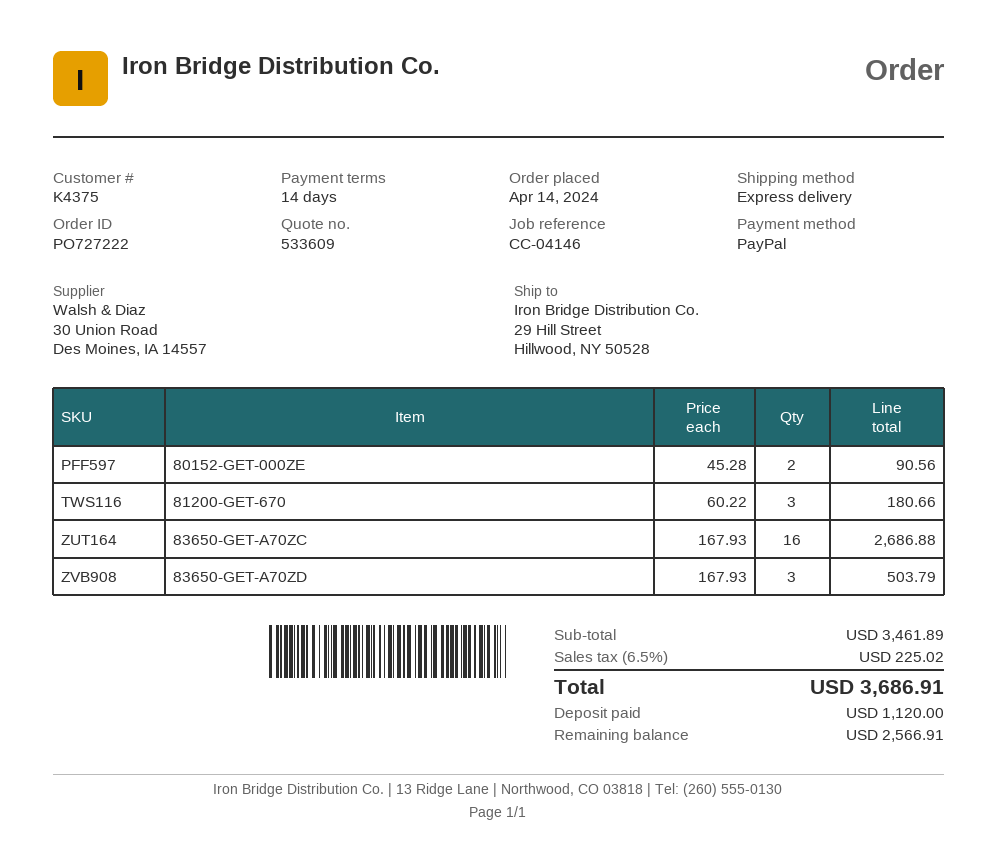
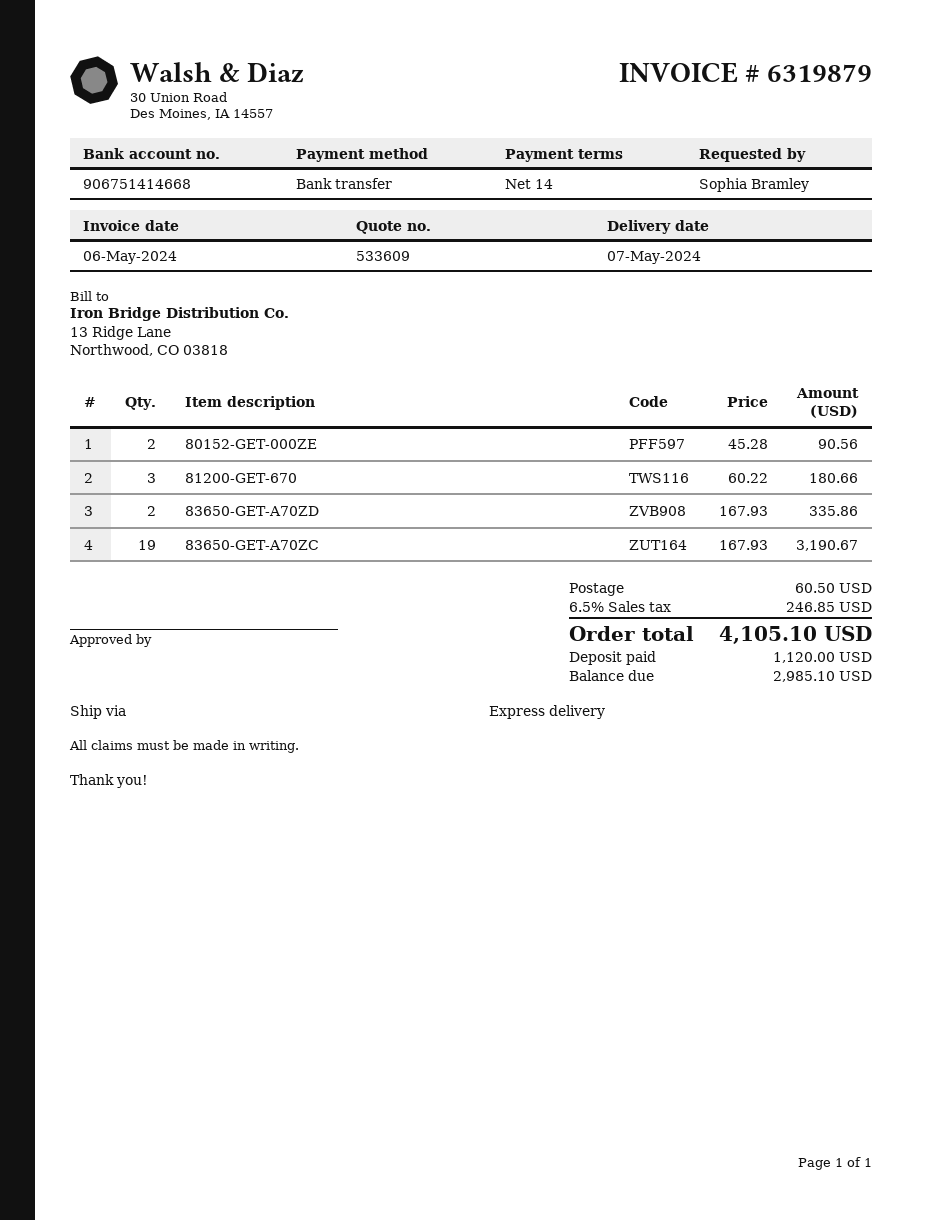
payment method: PayPal -> bank transfer
83650-GET-A70ZC: 16 x 167.93 = 2686.88 -> 19 x 167.93 = 3190.67
83650-GET-A70ZD: 3 x 167.93 = 503.79 -> 2 x 167.93 = 335.86
shipping: none -> 60.50
tax: 6.5% = 225.02 -> 6.5% = 246.85
total: 3686.91 -> 4105.10
balance: 2566.91 -> 2985.10

